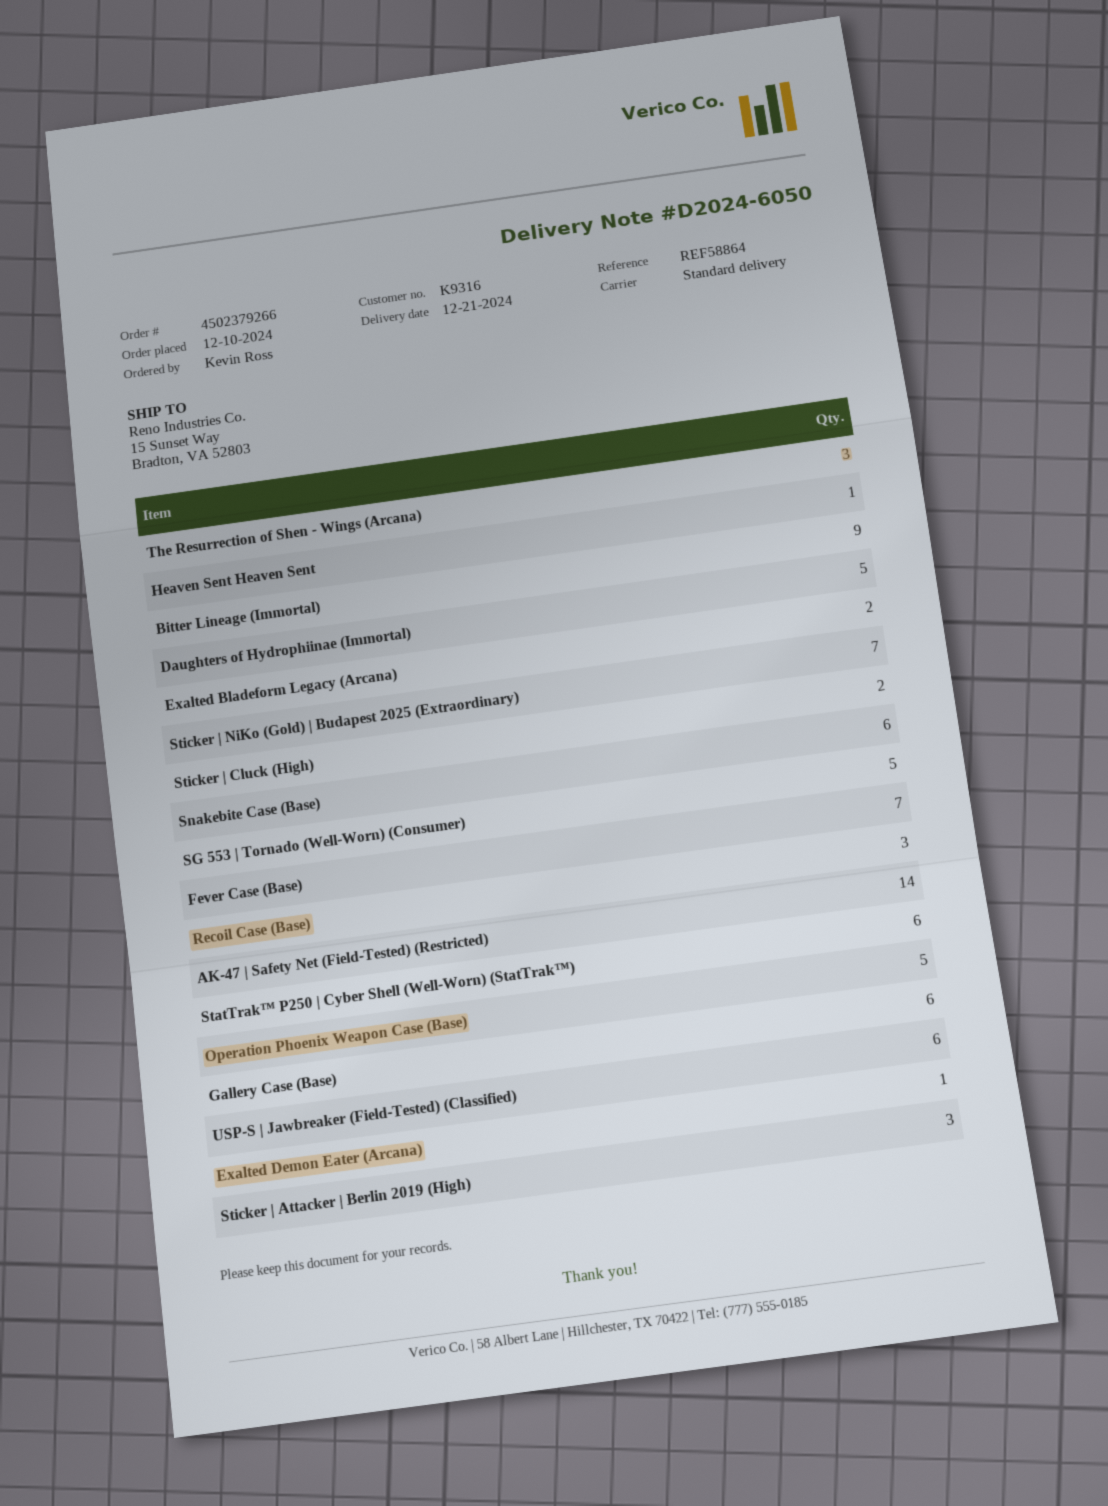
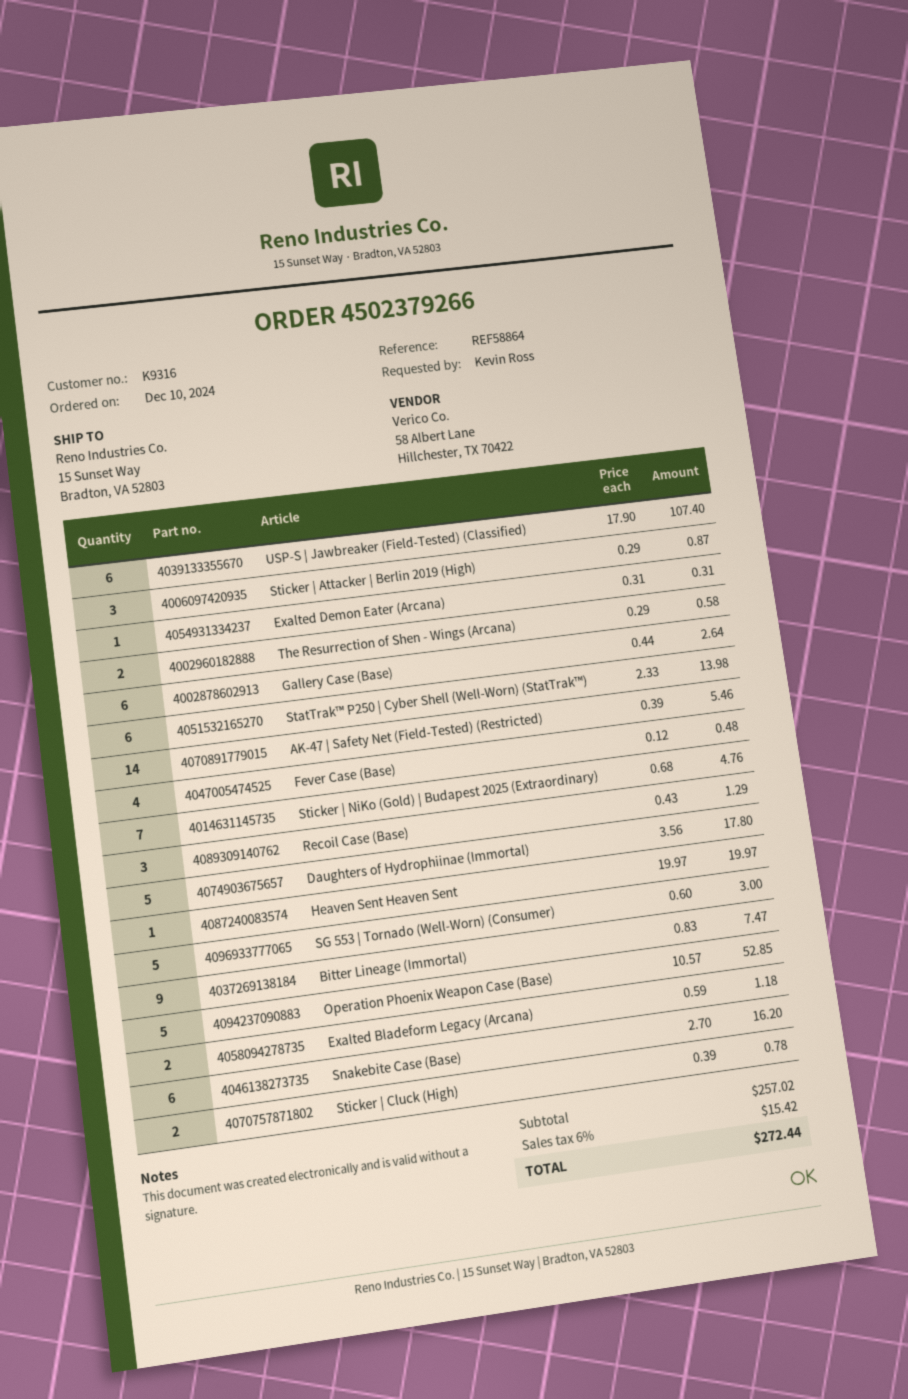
The Resurrection of Shen - Wings (Arcana): 3 -> 2
Fever Case (Base): 7 -> 4

